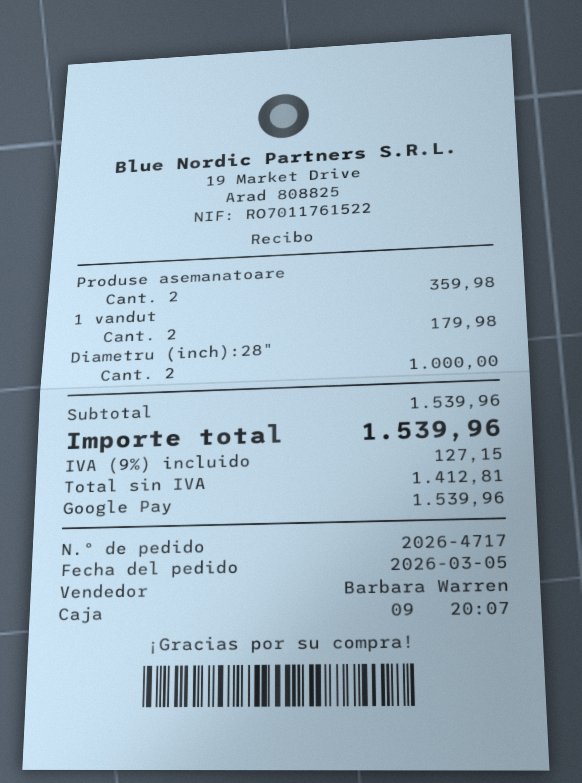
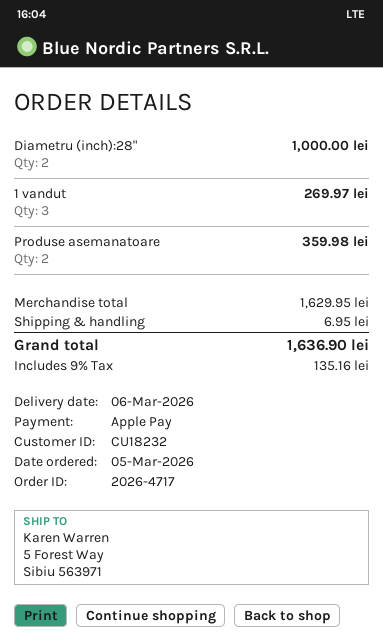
payment method: Google Pay -> Apple Pay
1 vandut: 2 for 179.98 -> 3 for 269.97
subtotal: 1539.96 -> 1629.95
shipping: none -> 6.95
tax: 9% = 127.15 -> 9% = 135.16
total: 1539.96 -> 1636.90

